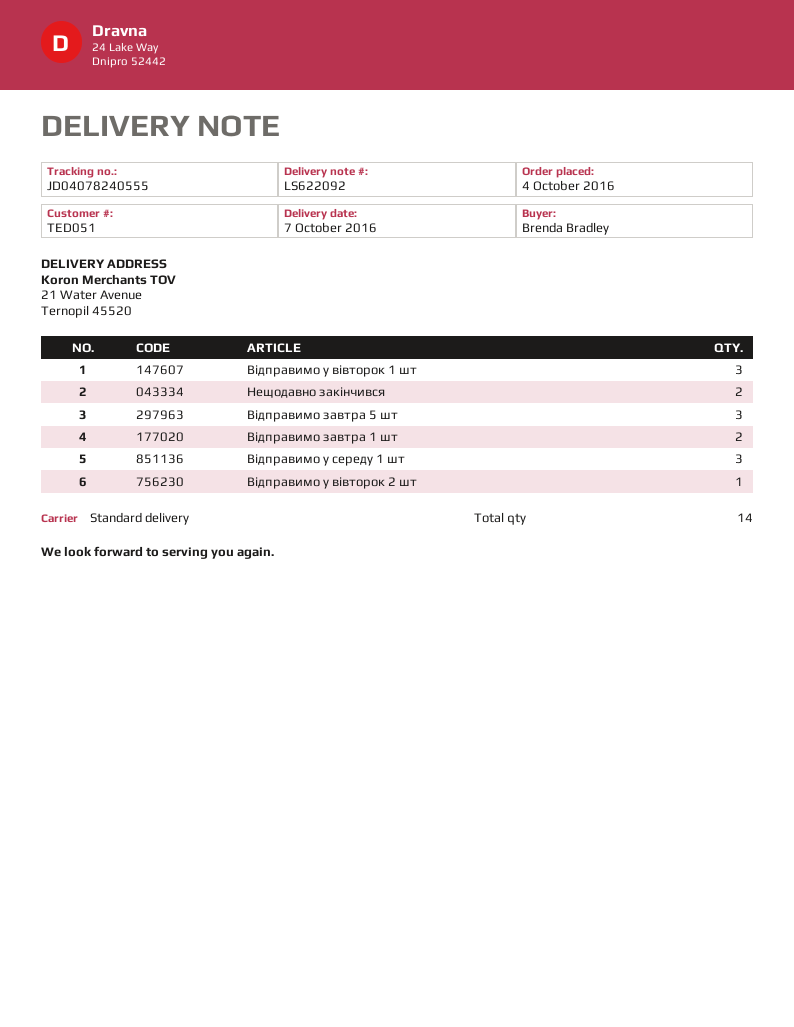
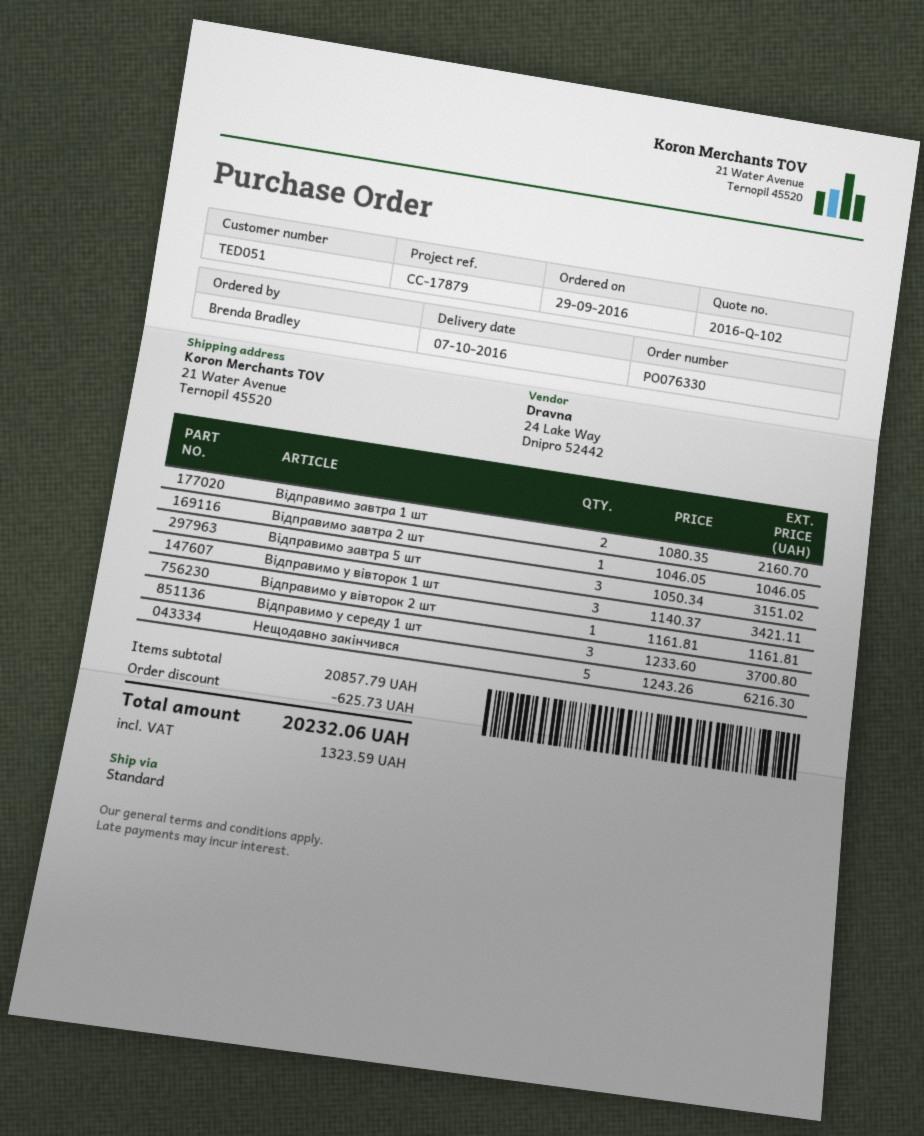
order date: 2016-10-04 -> 2016-09-29
Нещодавно закінчився: 2 -> 5
Відправимо завтра 2 шт: none -> 1

